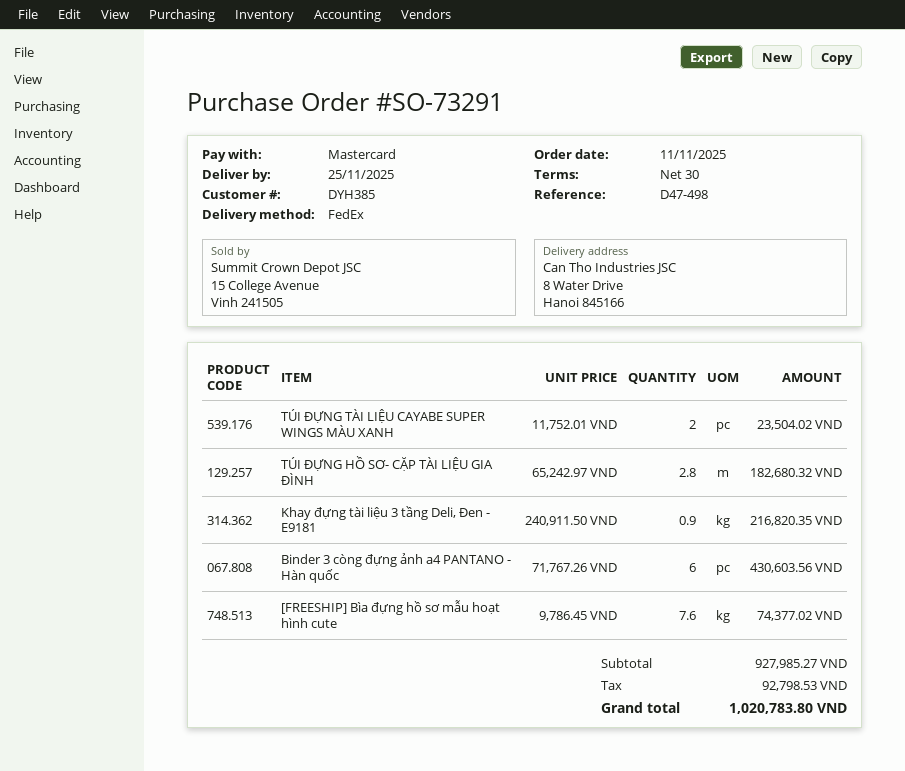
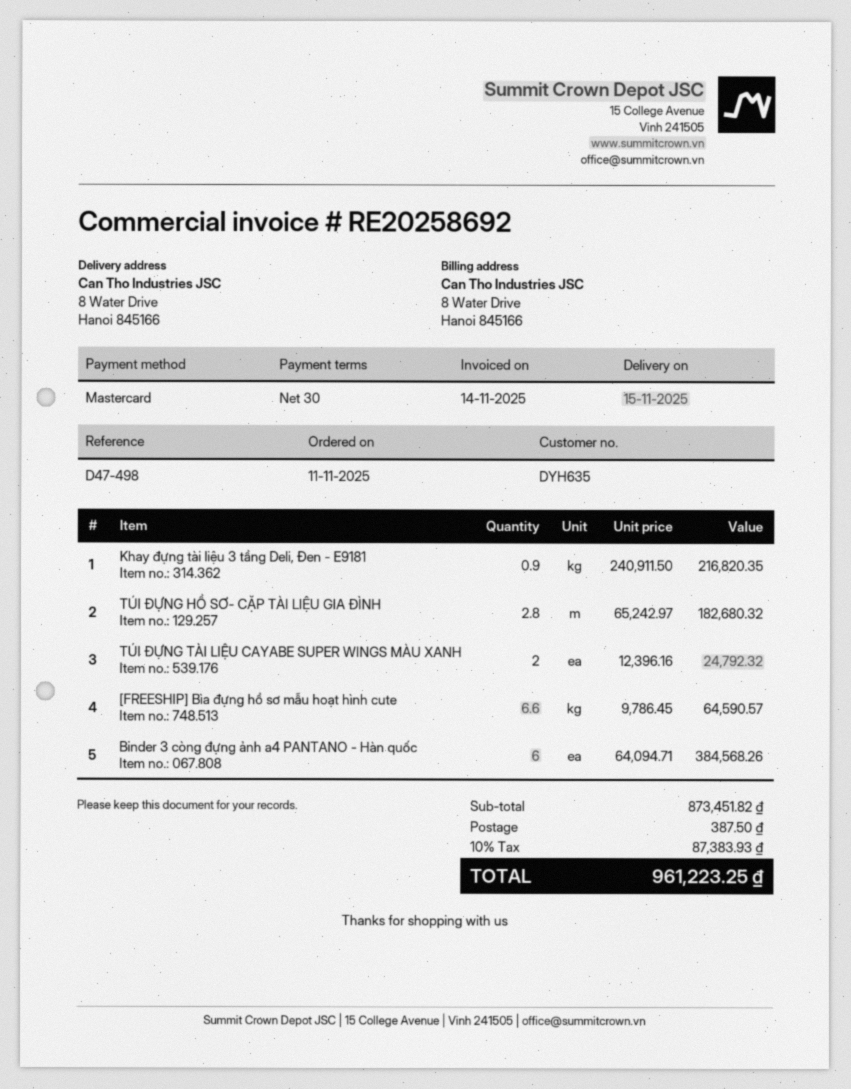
delivery date: 2025-11-25 -> 2025-11-15
customer number: DYH385 -> DYH635
TÚI ĐỰNG TÀI LIỆU CAYABE SUPER WINGS MÀU XANH: 2 x 11752.01 = 23504.02 -> 2 x 12396.16 = 24792.32
Binder 3 còng đựng ảnh a4 PANTANO - Hàn quốc: 6 x 71767.26 = 430603.56 -> 6 x 64094.71 = 384568.26
[FREESHIP] Bìa đựng hồ sơ mẫu hoạt hình cute: 7.6 x 9786.45 = 74377.02 -> 6.6 x 9786.45 = 64590.57
subtotal: 927985.27 -> 873451.82
shipping: none -> 387.50
tax: 92798.53 -> 87383.93
total: 1020783.80 -> 961223.25

